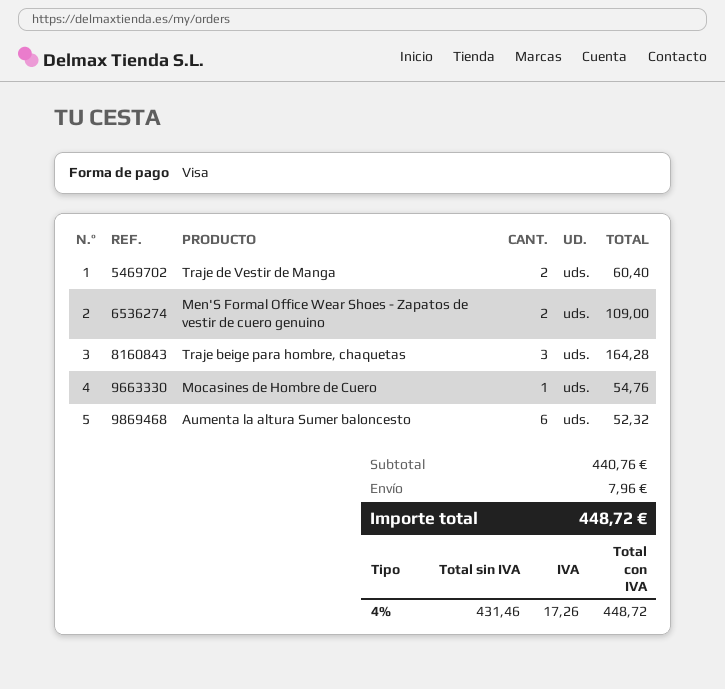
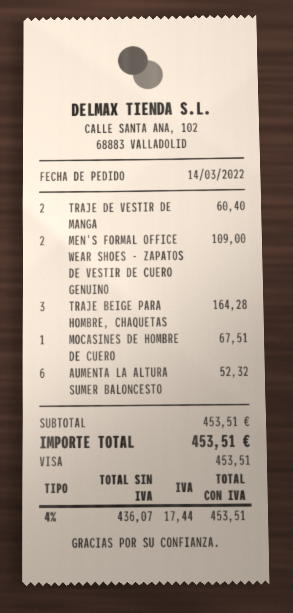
Mocasines de Hombre de Cuero: 1 for 54.76 -> 1 for 67.51
subtotal: 440.76 -> 453.51
shipping: 7.96 -> none
net: 431.46 -> 436.07
tax: 4% = 17.26 -> 4% = 17.44
total: 448.72 -> 453.51

